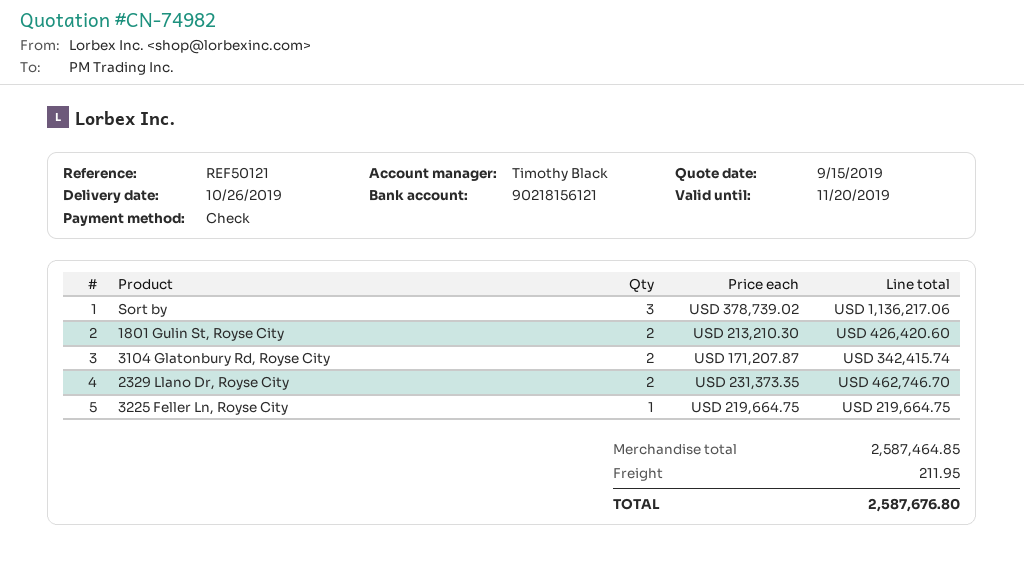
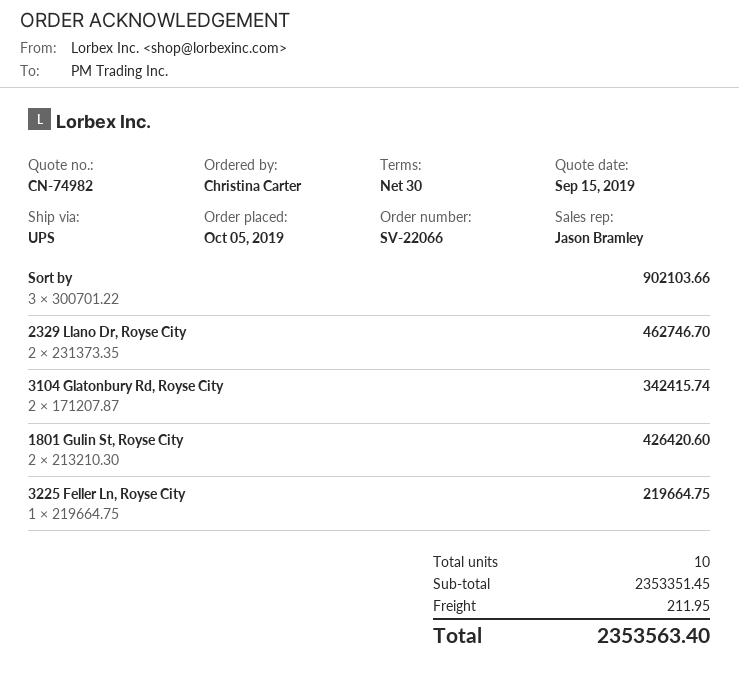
sales rep: Timothy Black -> Jason Bramley
Sort by: 3 x 378739.02 = 1136217.06 -> 3 x 300701.22 = 902103.66
subtotal: 2587464.85 -> 2353351.45
total: 2587676.80 -> 2353563.40

